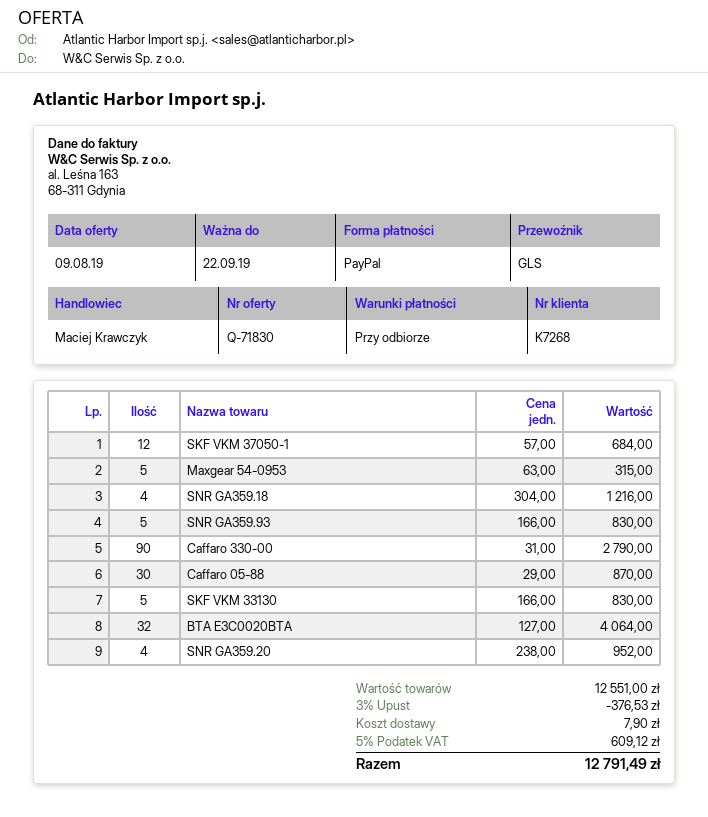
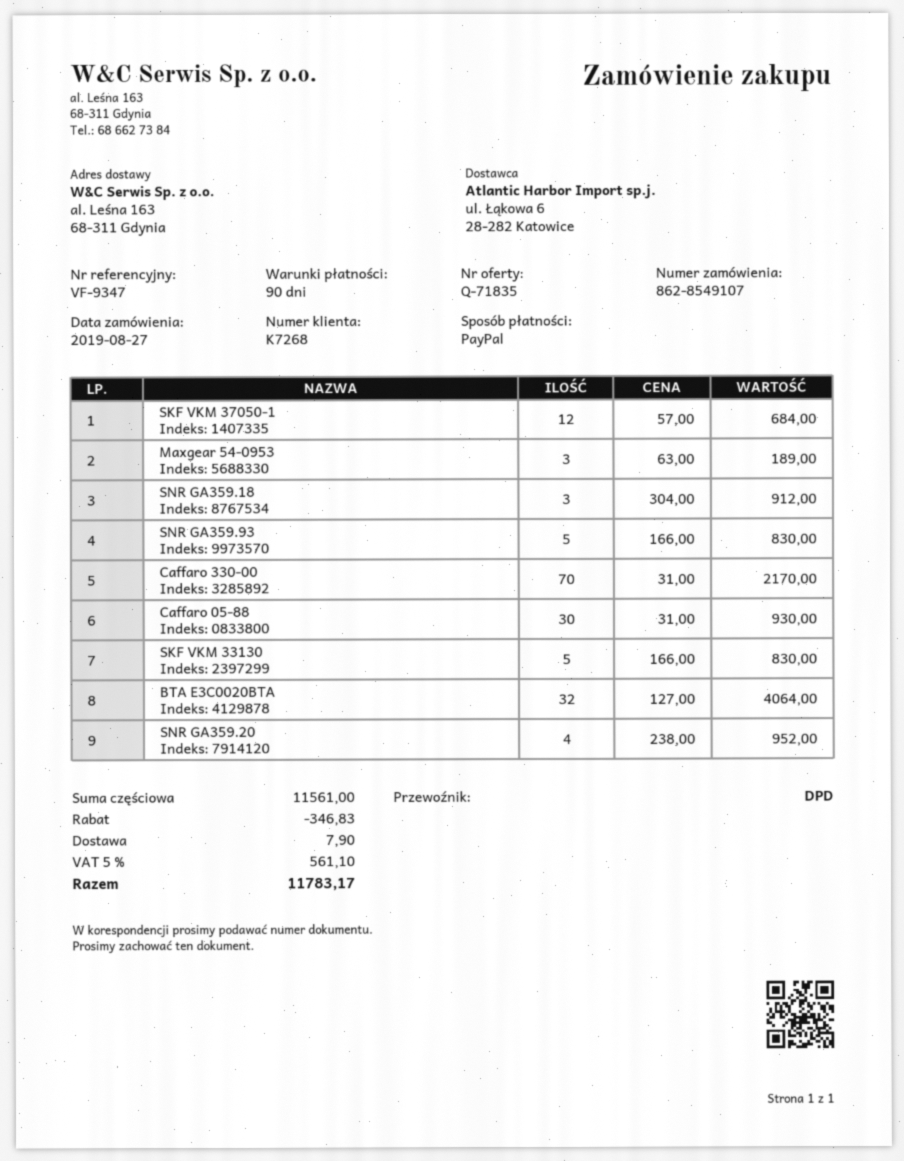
quote number: Q-71830 -> Q-71835
payment terms: on receipt -> 90 days
shipping method: GLS -> DPD
Maxgear 54-0953: 5 x 63.00 = 315.00 -> 3 x 63.00 = 189.00
SNR GA359.18: 4 x 304.00 = 1216.00 -> 3 x 304.00 = 912.00
Caffaro 330-00: 90 x 31.00 = 2790.00 -> 70 x 31.00 = 2170.00
Caffaro 05-88: 30 x 29.00 = 870.00 -> 30 x 31.00 = 930.00
subtotal: 12551.00 -> 11561.00
discount: 376.53 -> 346.83
tax: 5% = 609.12 -> 5% = 561.10
total: 12791.49 -> 11783.17

